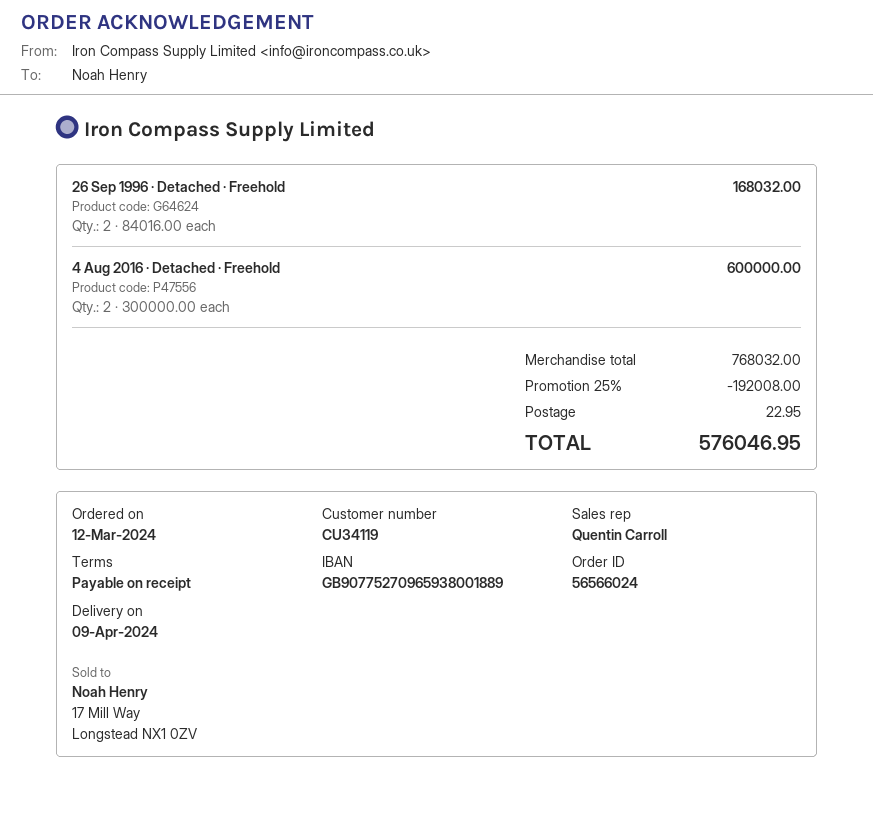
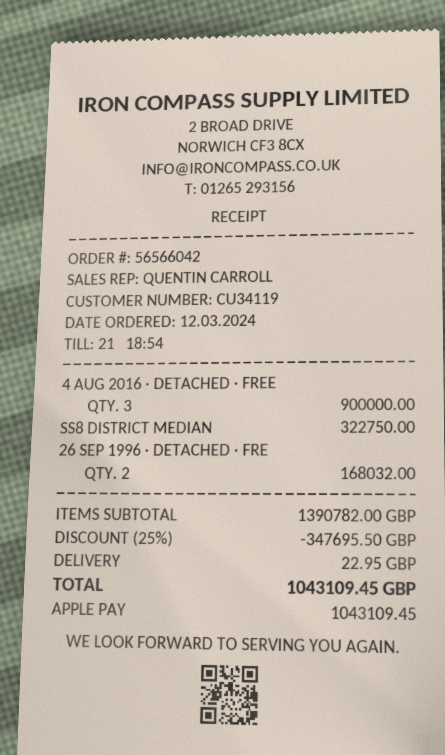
order number: 56566024 -> 56566042
4 Aug 2016 · Detached · Freehold: 2 for 600000.00 -> 3 for 900000.00
SS8 DISTRICT MEDIAN: none -> 1 for 322750.00
subtotal: 768032.00 -> 1390782.00
discount: 25% = 192008.00 -> 25% = 347695.50
total: 576046.95 -> 1043109.45

